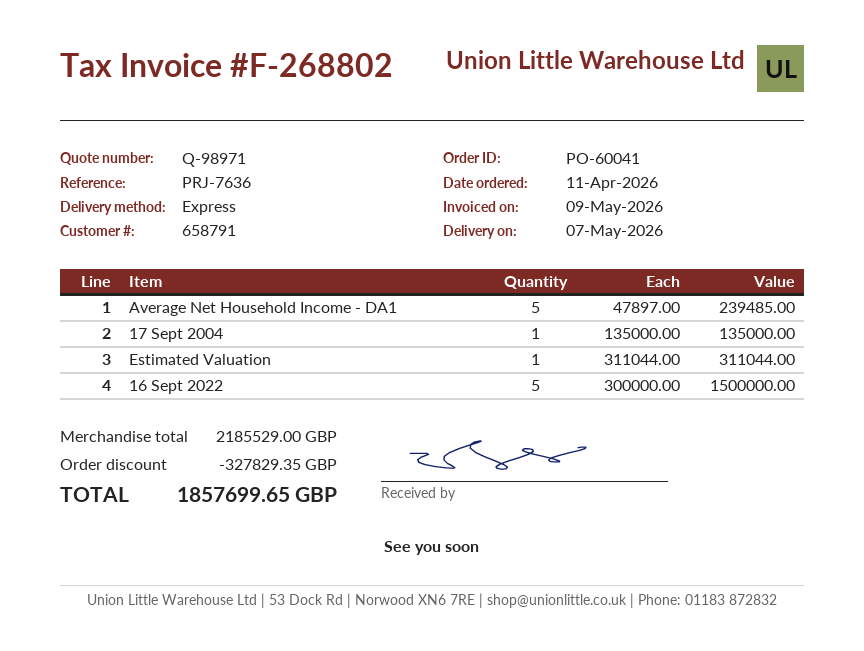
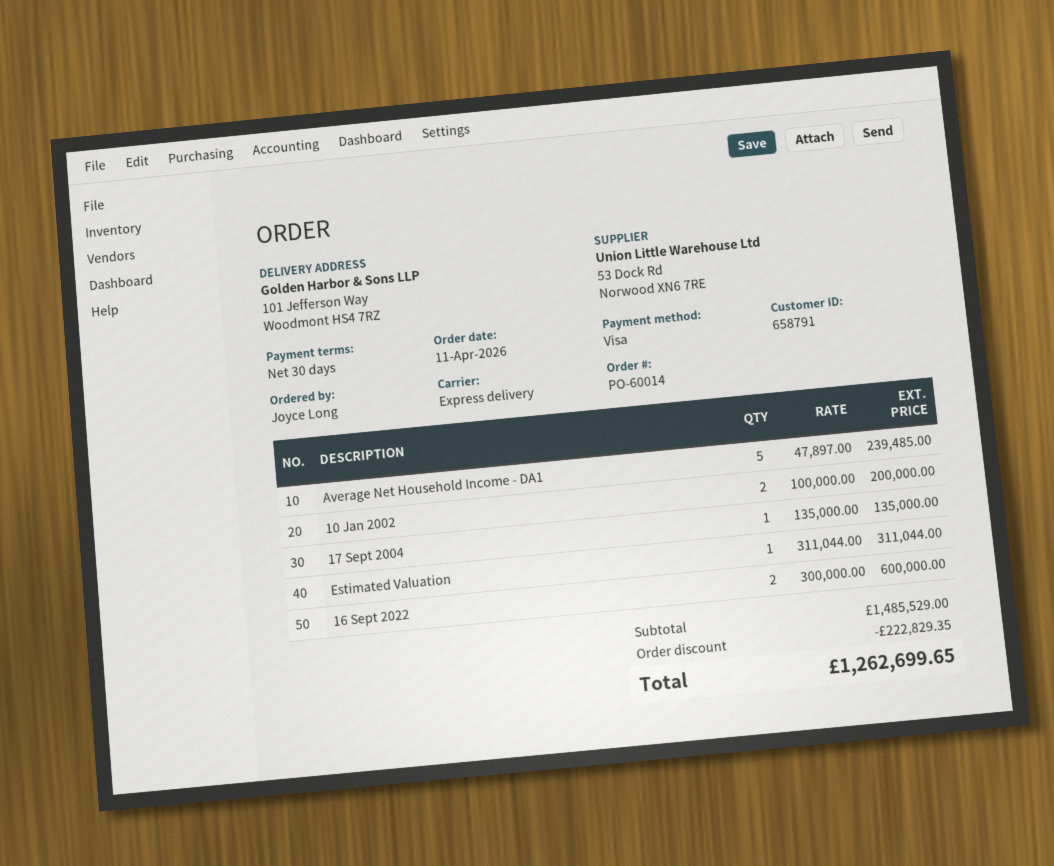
order number: PO-60041 -> PO-60014
16 Sept 2022: 5 x 300000.00 = 1500000.00 -> 2 x 300000.00 = 600000.00
10 Jan 2002: none -> 2 x 100000.00 = 200000.00
subtotal: 2185529.00 -> 1485529.00
discount: 327829.35 -> 222829.35
total: 1857699.65 -> 1262699.65

